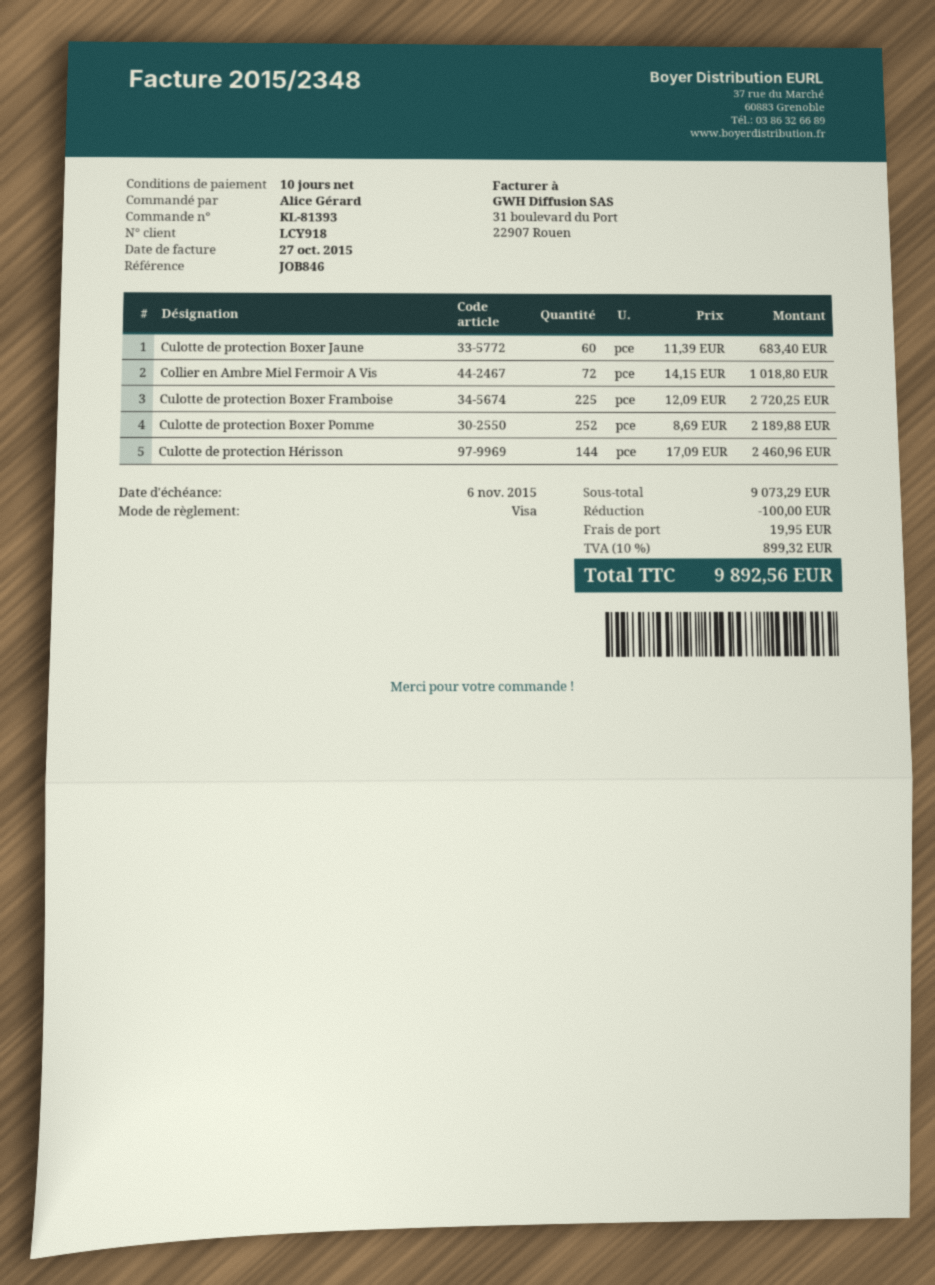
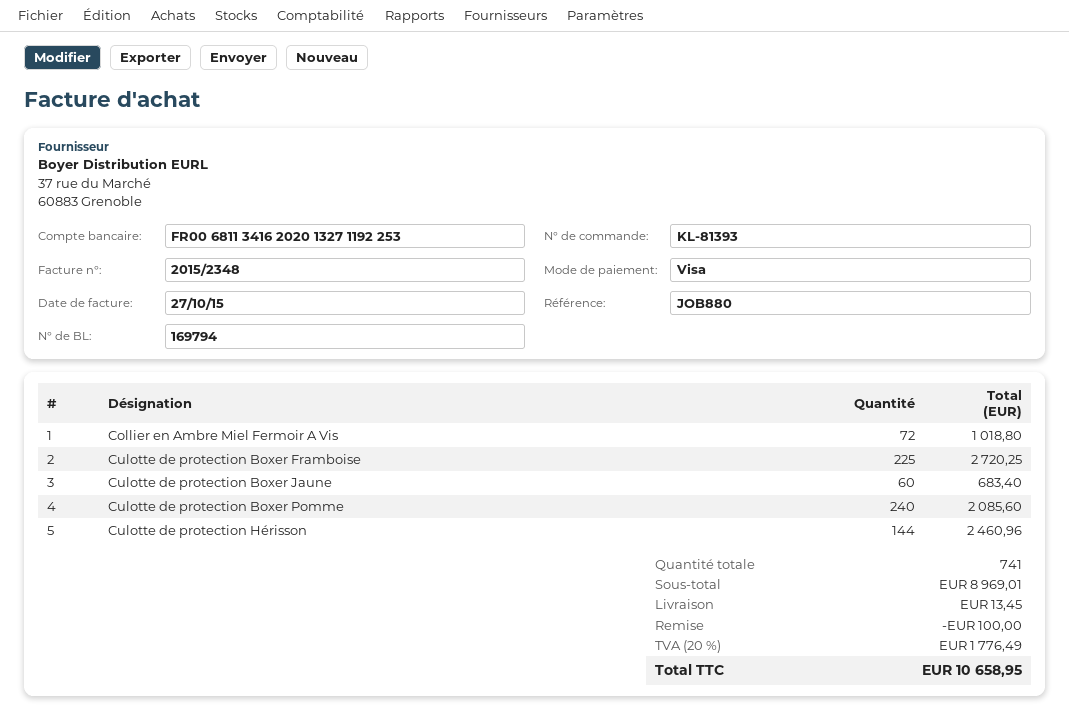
reference: JOB846 -> JOB880
Culotte de protection Boxer Pomme: 252 for 2189.88 -> 240 for 2085.60
subtotal: 9073.29 -> 8969.01
shipping: 19.95 -> 13.45
tax: 10% = 899.32 -> 20% = 1776.49
total: 9892.56 -> 10658.95

